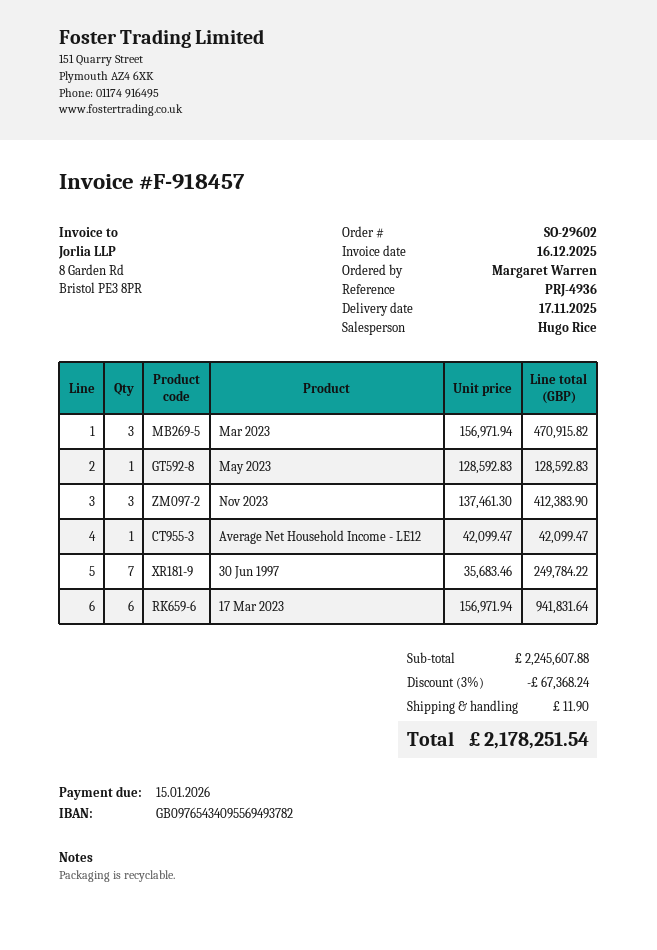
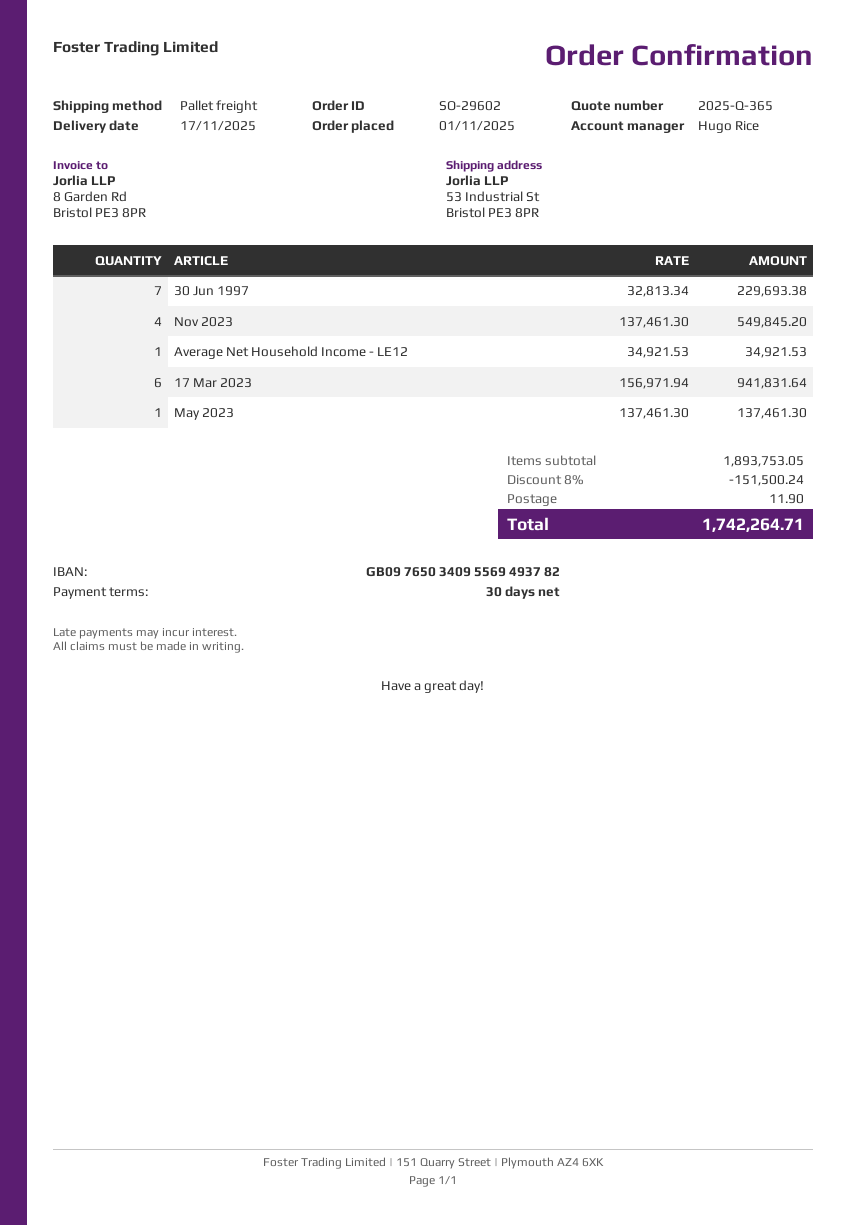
bank account: GB09765434095569493782 -> GB09765034095569493782
Mar 2023: 3 x 156971.94 = 470915.82 -> none
May 2023: 1 x 128592.83 = 128592.83 -> 1 x 137461.30 = 137461.30
Nov 2023: 3 x 137461.30 = 412383.90 -> 4 x 137461.30 = 549845.20
Average Net Household Income - LE12: 1 x 42099.47 = 42099.47 -> 1 x 34921.53 = 34921.53
30 Jun 1997: 7 x 35683.46 = 249784.22 -> 7 x 32813.34 = 229693.38
subtotal: 2245607.88 -> 1893753.05
discount: 3% = 67368.24 -> 8% = 151500.24
total: 2178251.54 -> 1742264.71

